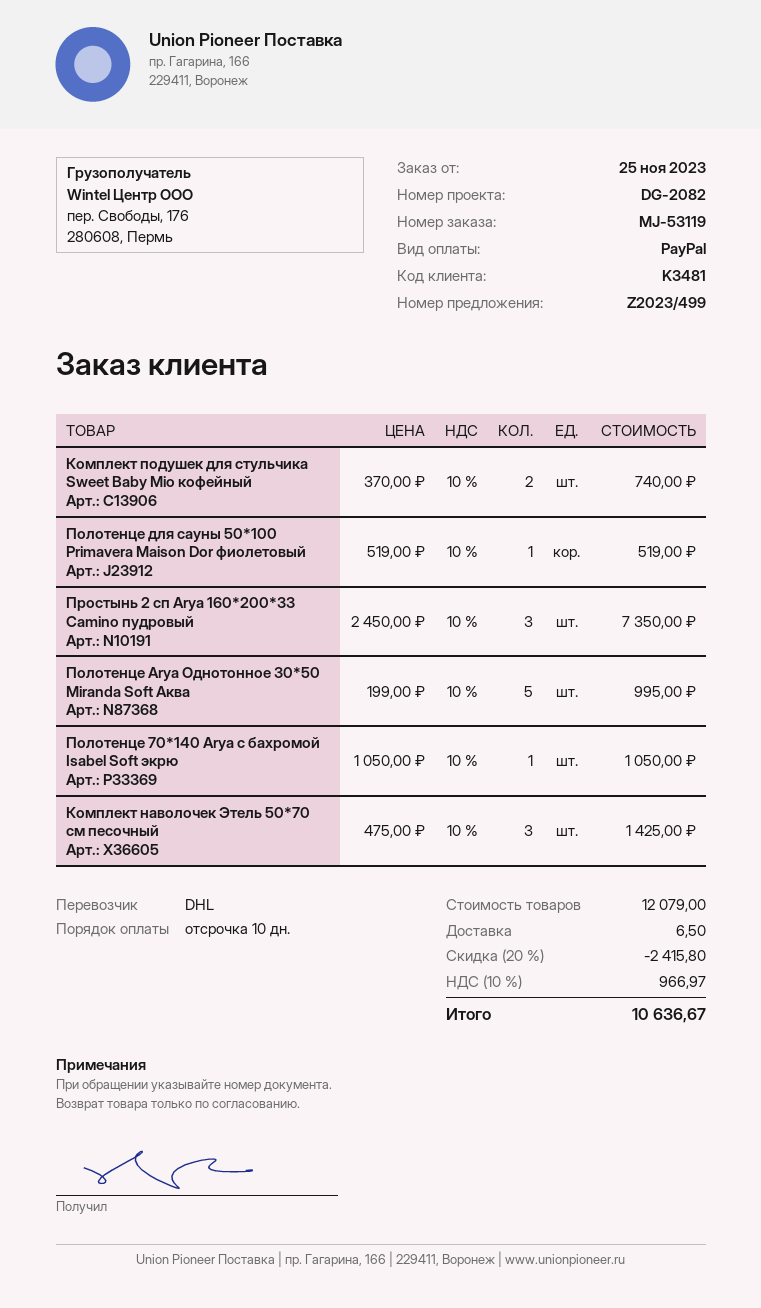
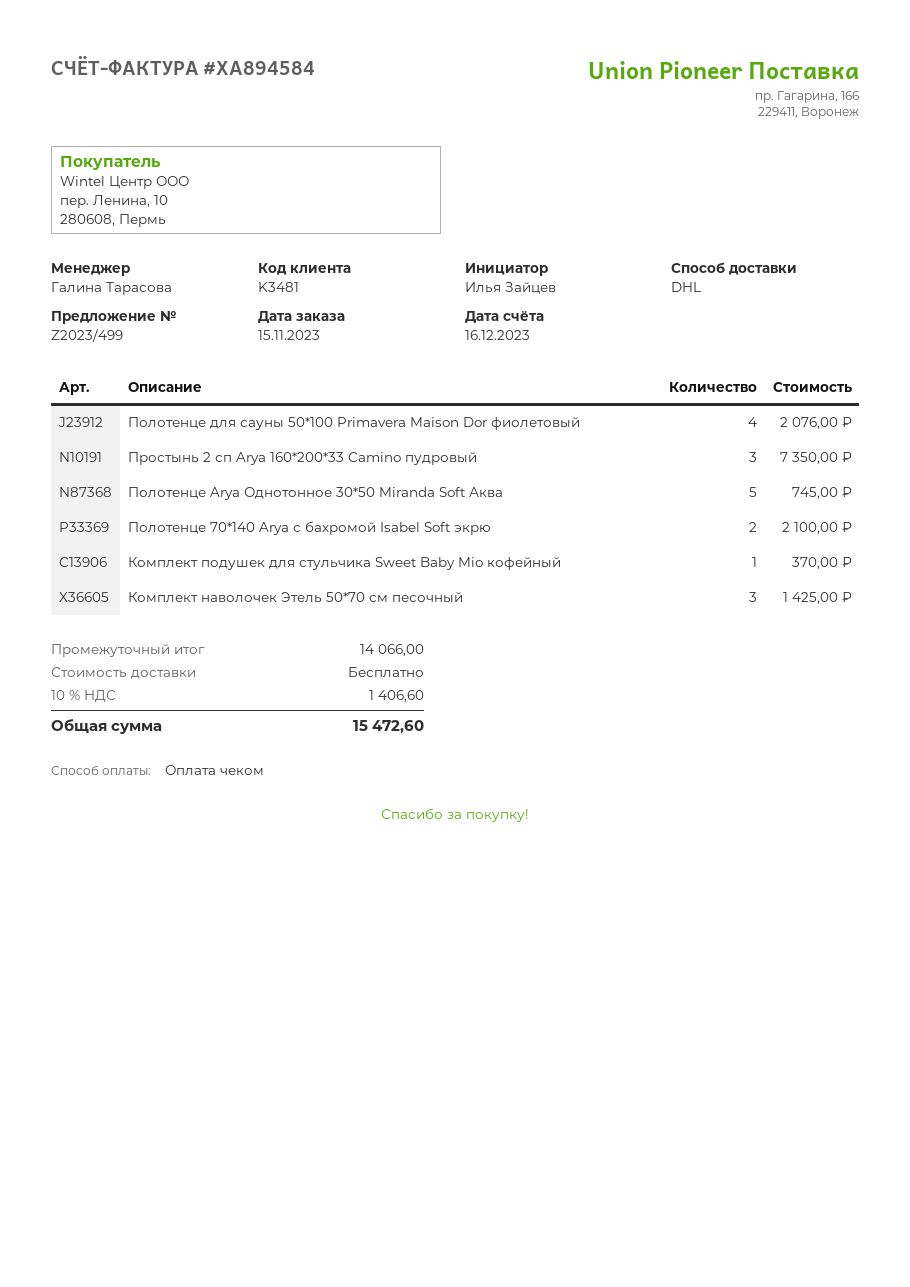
order date: 2023-11-25 -> 2023-11-15
payment method: PayPal -> cheque
Комплект подушек для стульчика Sweet Baby Mio кофейный: 2 for 740.00 -> 1 for 370.00
Полотенце для сауны 50*100 Primavera Maison Dor фиолетовый: 1 for 519.00 -> 4 for 2076.00
Полотенце Arya Однотонное 30*50 Miranda Soft Аква: 5 for 995.00 -> 5 for 745.00
Полотенце 70*140 Arya с бахромой Isabel Soft экрю: 1 for 1050.00 -> 2 for 2100.00
subtotal: 12079.00 -> 14066.00
discount: 20% = 2415.80 -> none
shipping: 6.50 -> 0.00
tax: 10% = 966.97 -> 10% = 1406.60
total: 10636.67 -> 15472.60

